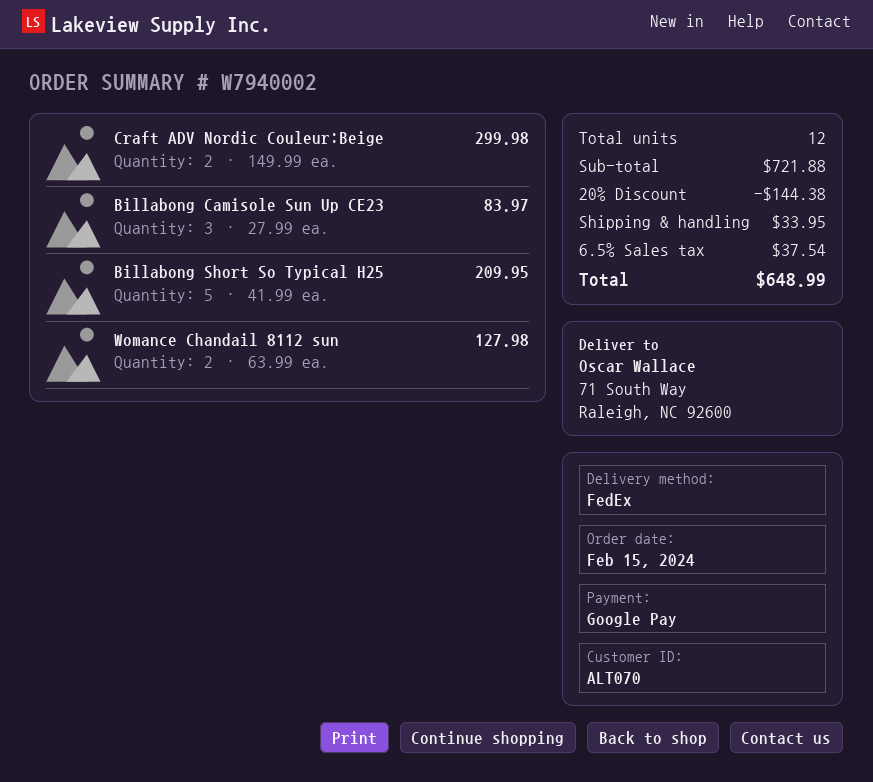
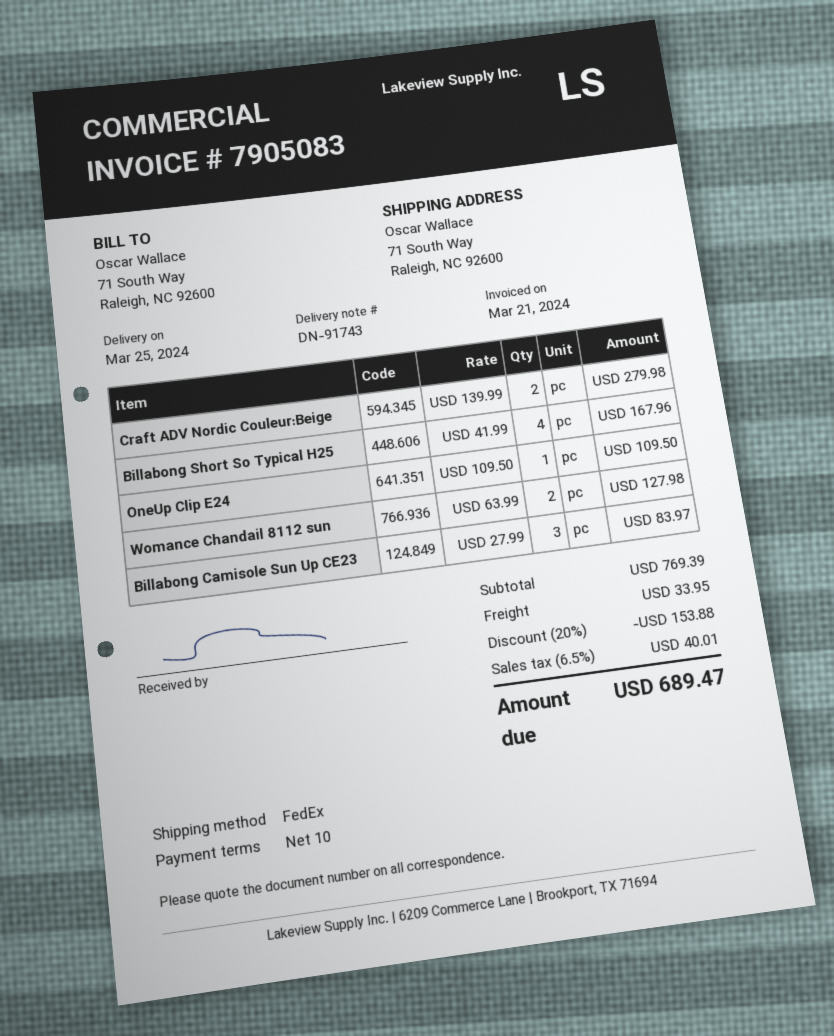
Craft ADV Nordic Couleur:Beige: 2 x 149.99 = 299.98 -> 2 x 139.99 = 279.98
Billabong Short So Typical H25: 5 x 41.99 = 209.95 -> 4 x 41.99 = 167.96
OneUp Clip E24: none -> 1 x 109.50 = 109.50
subtotal: 721.88 -> 769.39
discount: 20% = 144.38 -> 20% = 153.88
tax: 6.5% = 37.54 -> 6.5% = 40.01
total: 648.99 -> 689.47

